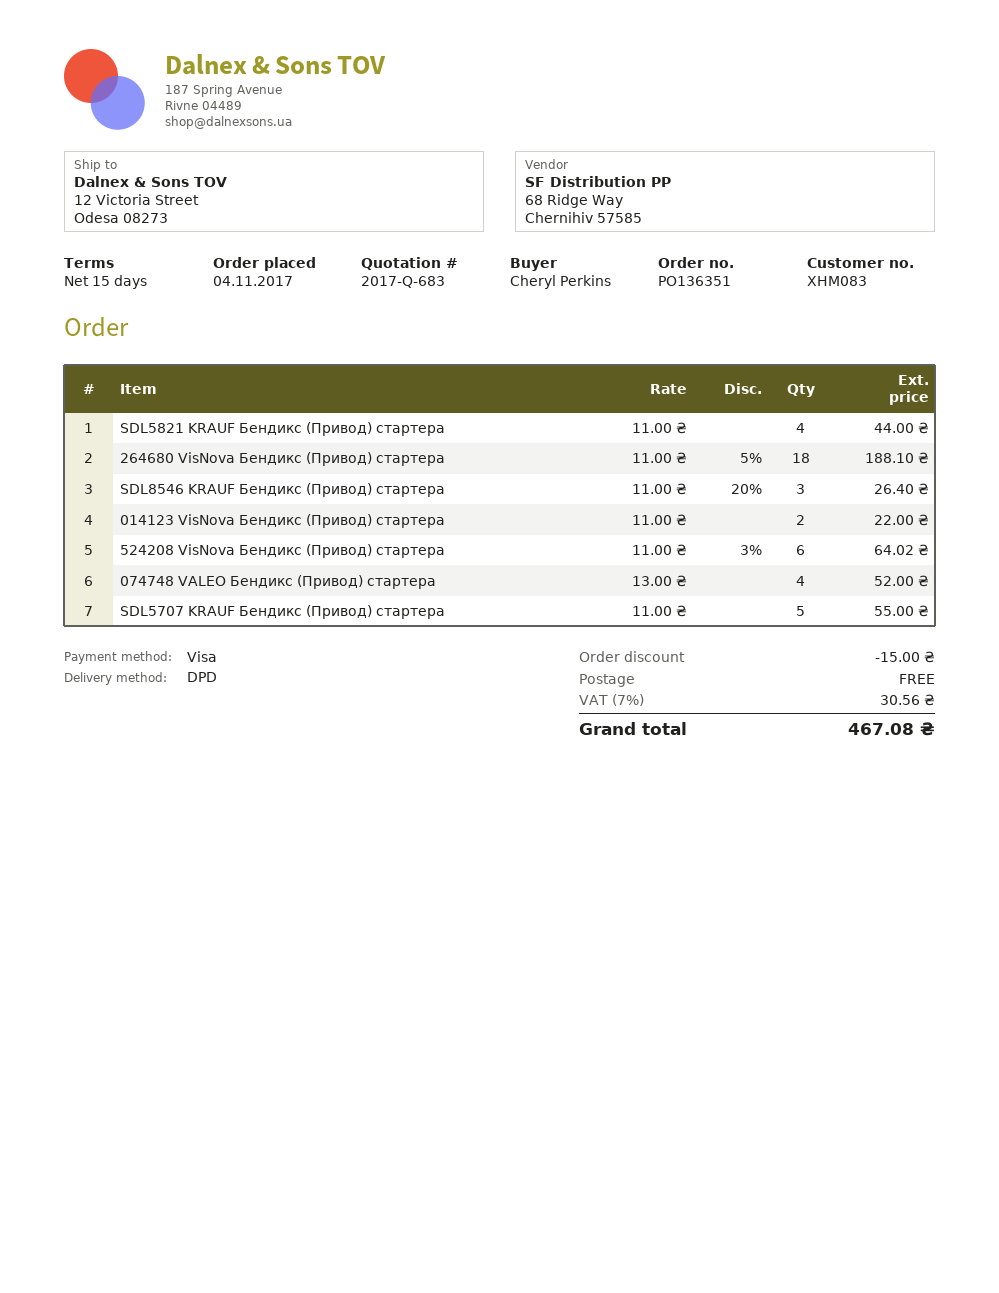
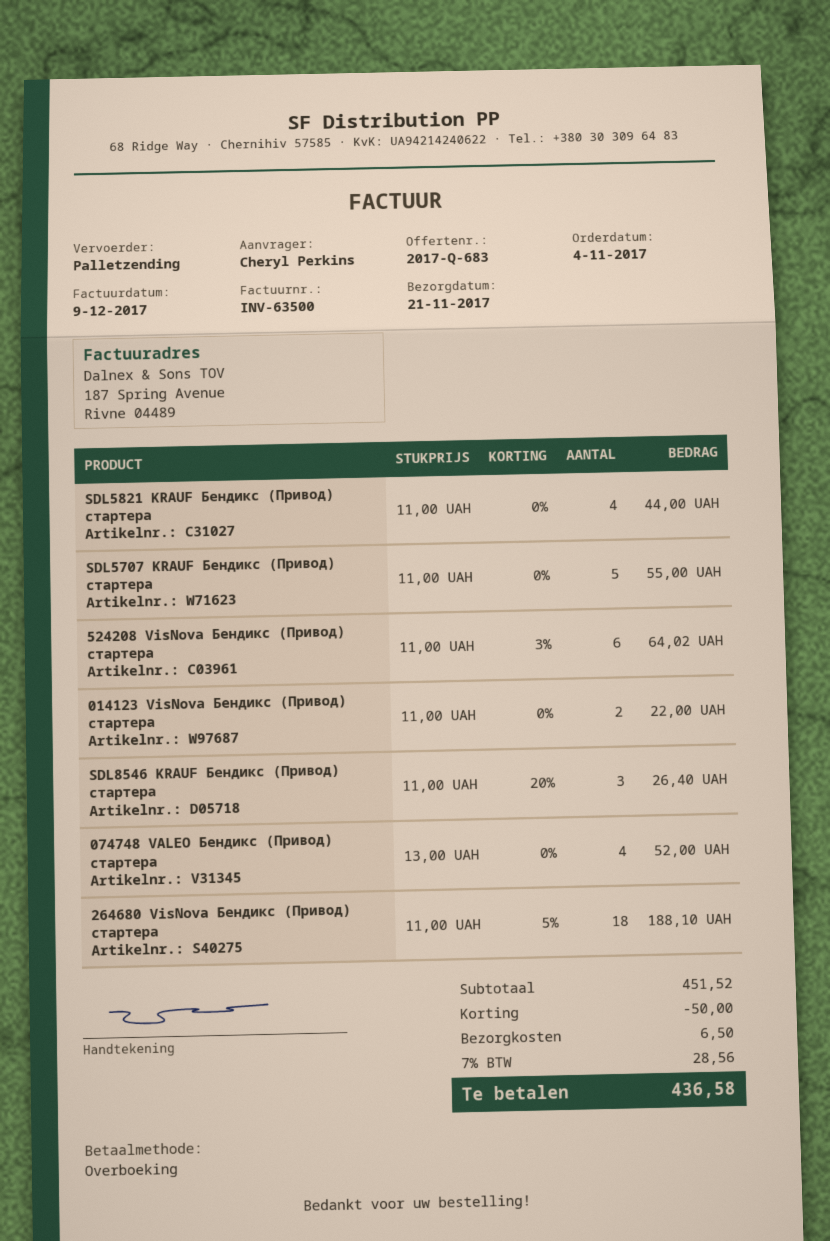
payment method: Visa -> bank transfer
shipping method: DPD -> pallet freight
discount: 15.00 -> 50.00
shipping: 0.00 -> 6.50
tax: 7% = 30.56 -> 7% = 28.56
total: 467.08 -> 436.58

